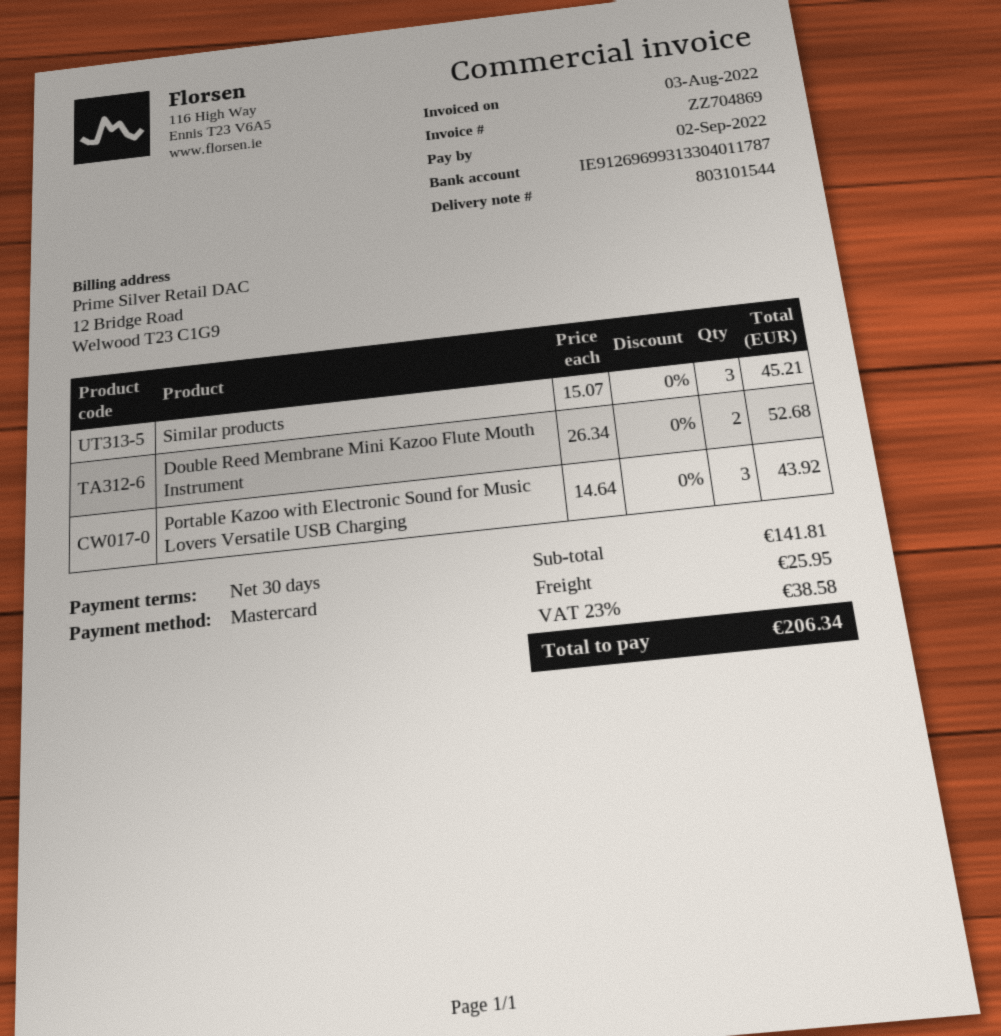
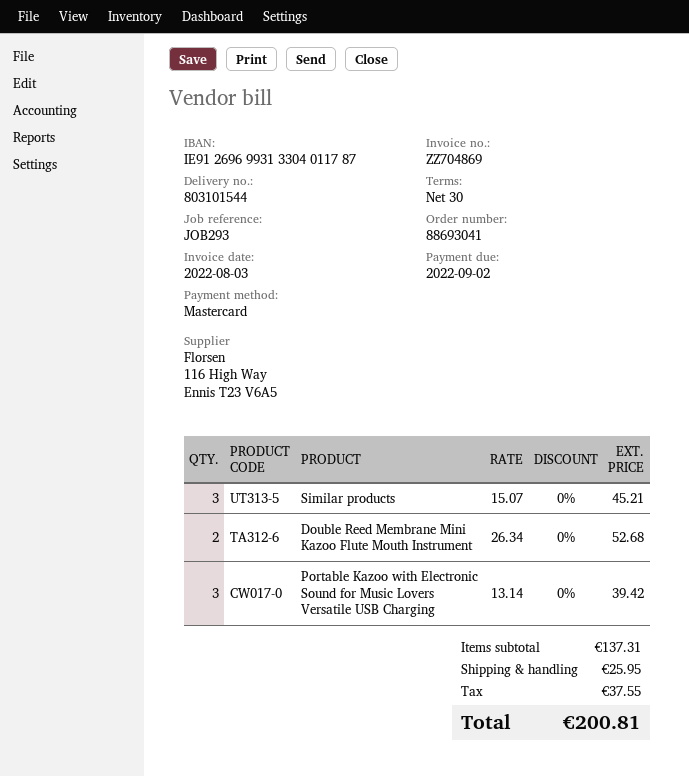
Portable Kazoo with Electronic Sound for Music Lovers Versatile USB Charging: 3 x 14.64 = 43.92 -> 3 x 13.14 = 39.42
subtotal: 141.81 -> 137.31
tax: 38.58 -> 37.55
total: 206.34 -> 200.81

